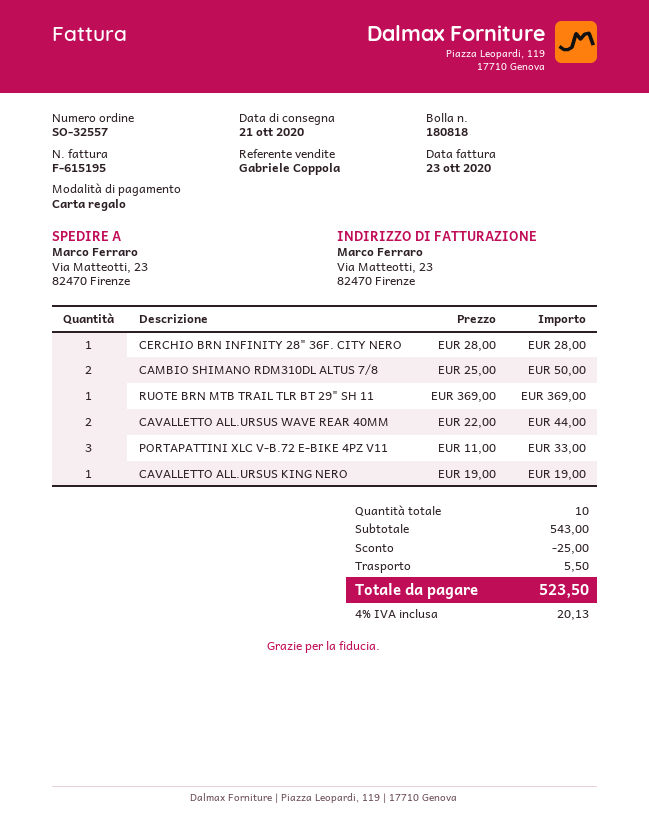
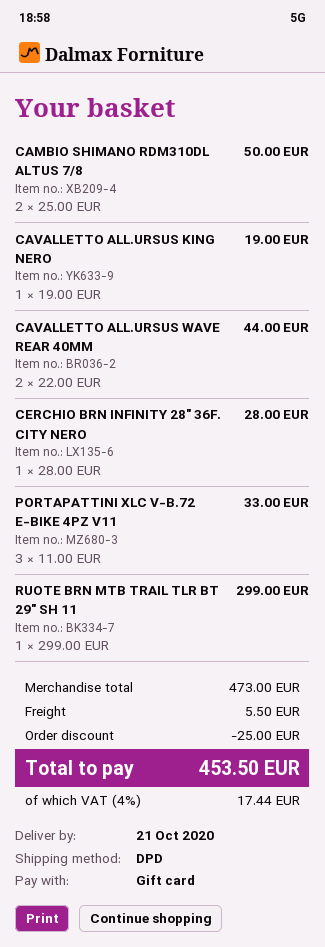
RUOTE BRN MTB TRAIL TLR BT 29" SH 11: 1 x 369.00 = 369.00 -> 1 x 299.00 = 299.00
subtotal: 543.00 -> 473.00
tax: 4% = 20.13 -> 4% = 17.44
total: 523.50 -> 453.50

